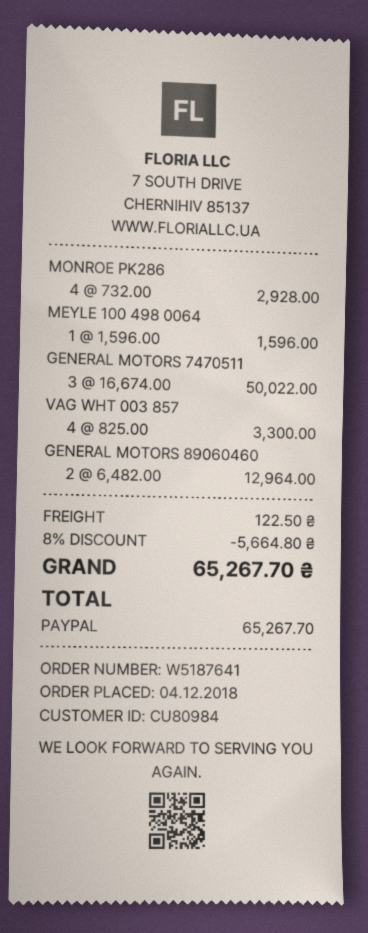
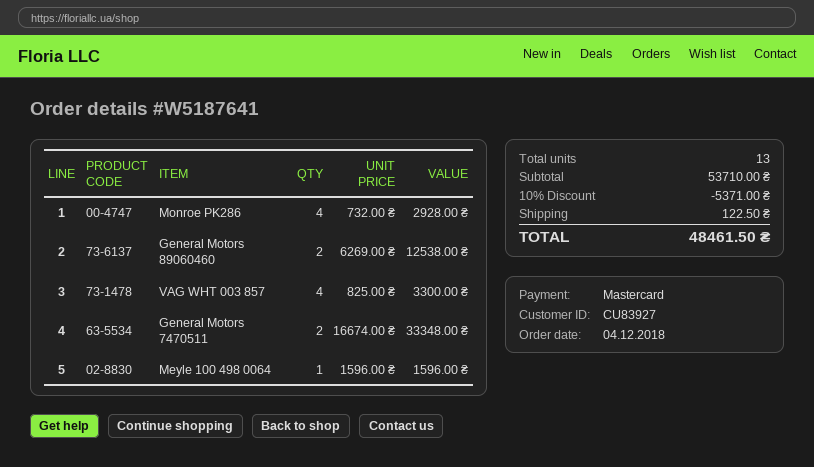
customer number: CU80984 -> CU83927
payment method: PayPal -> Mastercard
GENERAL MOTORS 7470511: 3 x 16674.00 = 50022.00 -> 2 x 16674.00 = 33348.00
GENERAL MOTORS 89060460: 2 x 6482.00 = 12964.00 -> 2 x 6269.00 = 12538.00
discount: 8% = 5664.80 -> 10% = 5371.00
total: 65267.70 -> 48461.50

